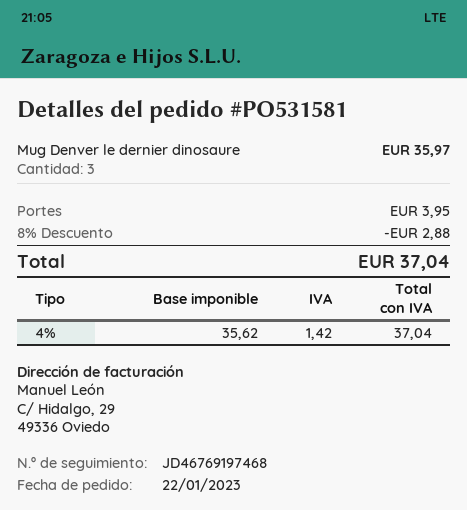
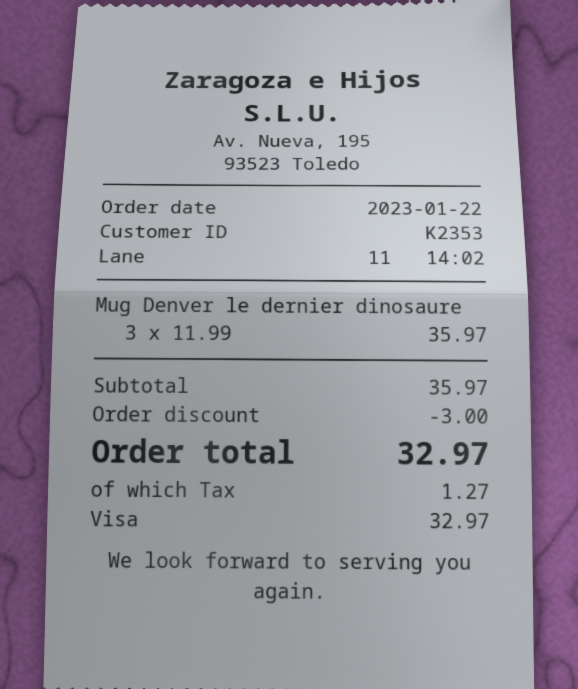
discount: 2.88 -> 3.00
shipping: 3.95 -> none
tax: 1.42 -> 1.27
total: 37.04 -> 32.97

